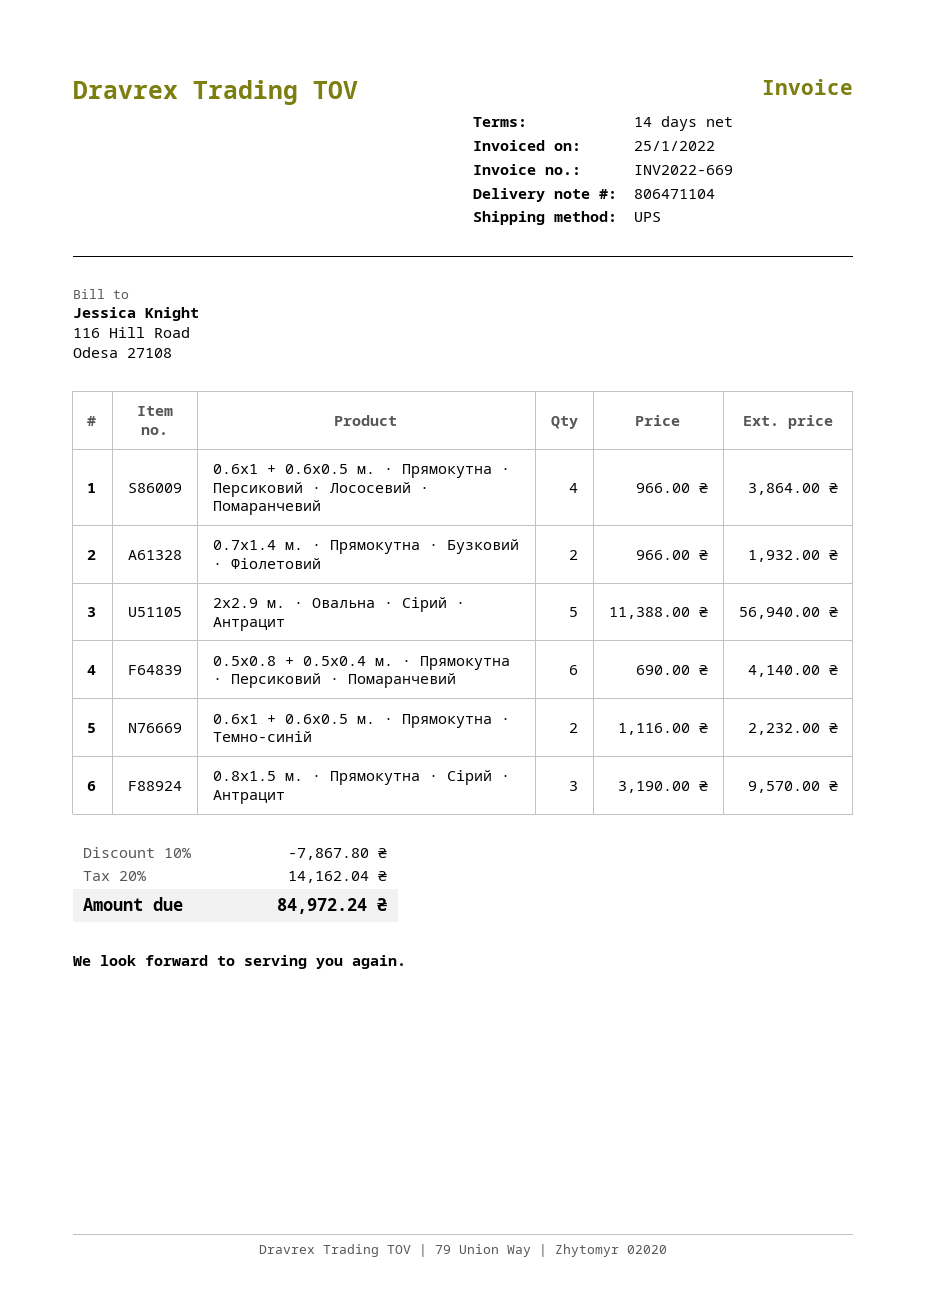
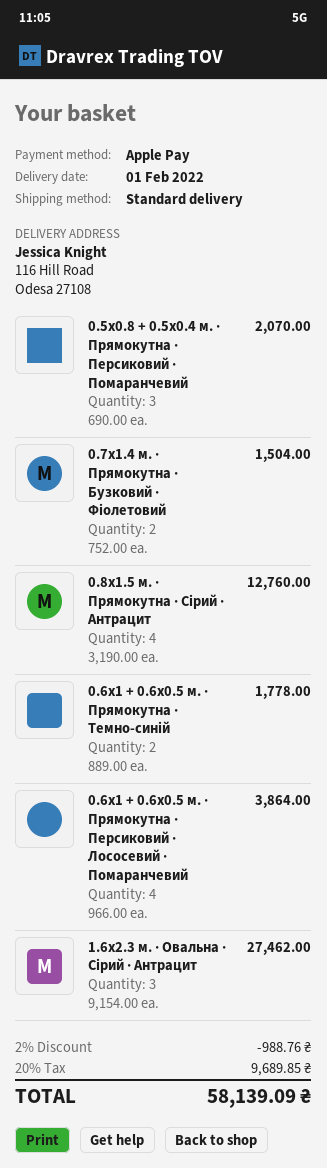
shipping method: UPS -> standard
0.7x1.4 м. · Прямокутна · Бузковий · Фіолетовий: 2 x 966.00 = 1932.00 -> 2 x 752.00 = 1504.00
2x2.9 м. · Овальна · Сірий · Антрацит: 5 x 11388.00 = 56940.00 -> none
0.5x0.8 + 0.5x0.4 м. · Прямокутна · Персиковий · Помаранчевий: 6 x 690.00 = 4140.00 -> 3 x 690.00 = 2070.00
0.6x1 + 0.6x0.5 м. · Прямокутна · Темно-синій: 2 x 1116.00 = 2232.00 -> 2 x 889.00 = 1778.00
0.8x1.5 м. · Прямокутна · Сірий · Антрацит: 3 x 3190.00 = 9570.00 -> 4 x 3190.00 = 12760.00
1.6x2.3 м. · Овальна · Сірий · Антрацит: none -> 3 x 9154.00 = 27462.00
discount: 10% = 7867.80 -> 2% = 988.76
tax: 20% = 14162.04 -> 20% = 9689.85
total: 84972.24 -> 58139.09

